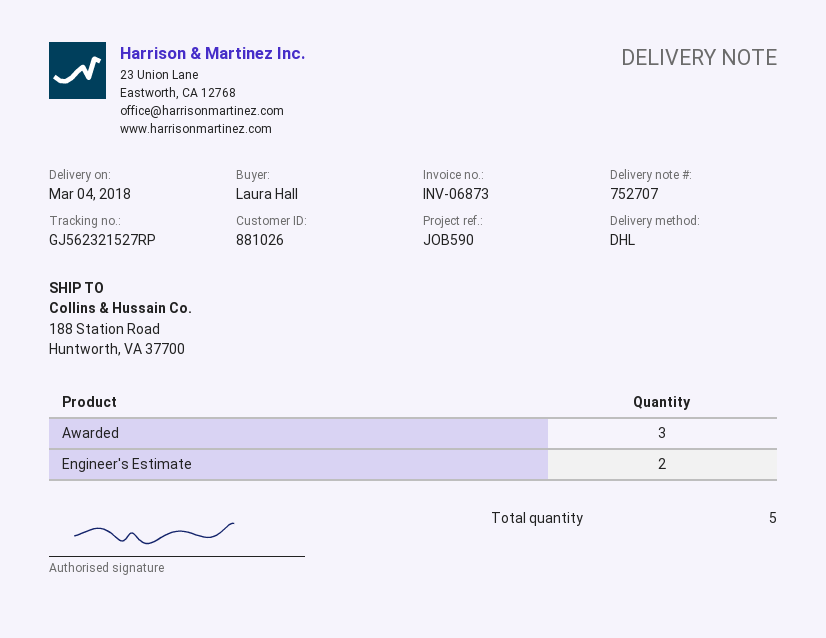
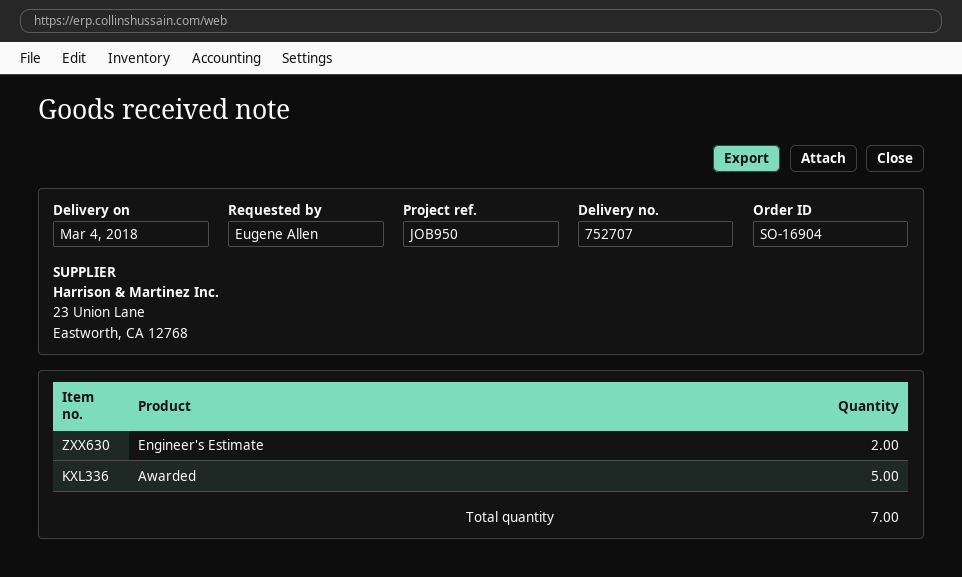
reference: JOB590 -> JOB950
ordered by: Laura Hall -> Eugene Allen
Awarded: 3 -> 5
total quantity: 5 -> 7

